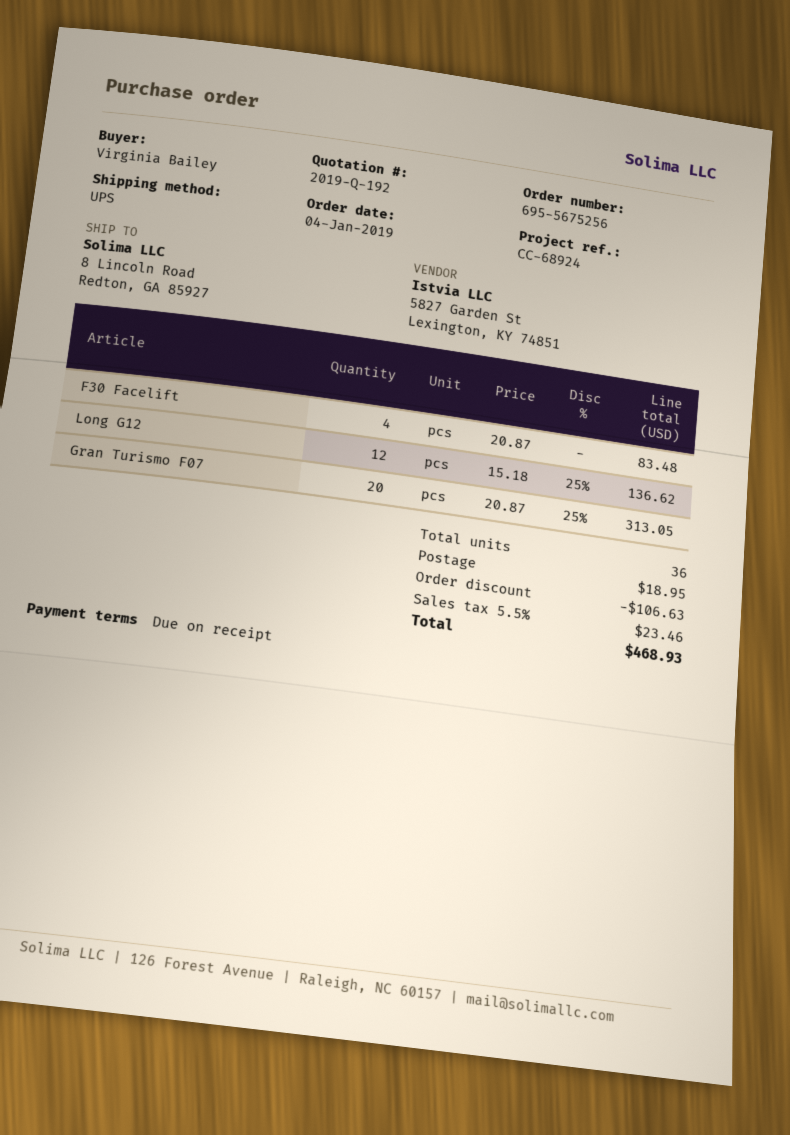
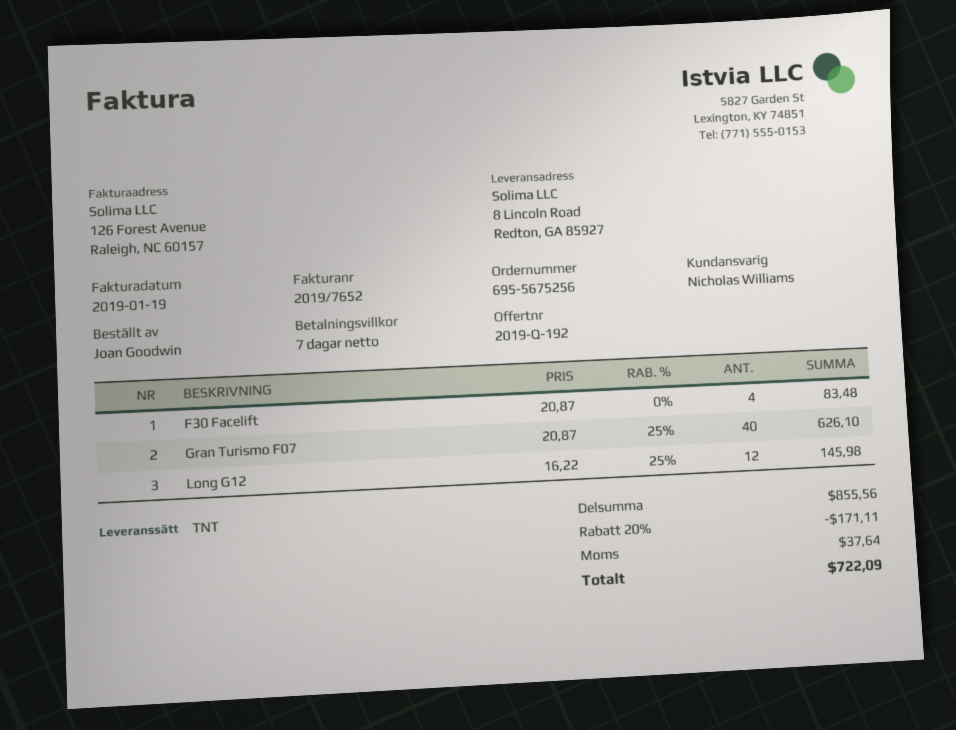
payment terms: on receipt -> 7 days
ordered by: Virginia Bailey -> Joan Goodwin
shipping method: UPS -> TNT
Long G12: 12 x 15.18 - 25% = 136.62 -> 12 x 16.22 - 25% = 145.98
Gran Turismo F07: 20 x 20.87 - 25% = 313.05 -> 40 x 20.87 - 25% = 626.10
discount: 106.63 -> 171.11
shipping: 18.95 -> none
tax: 23.46 -> 37.64
total: 468.93 -> 722.09

